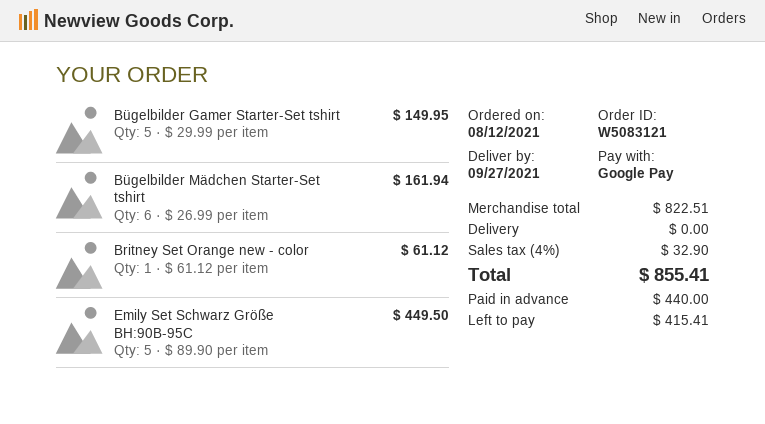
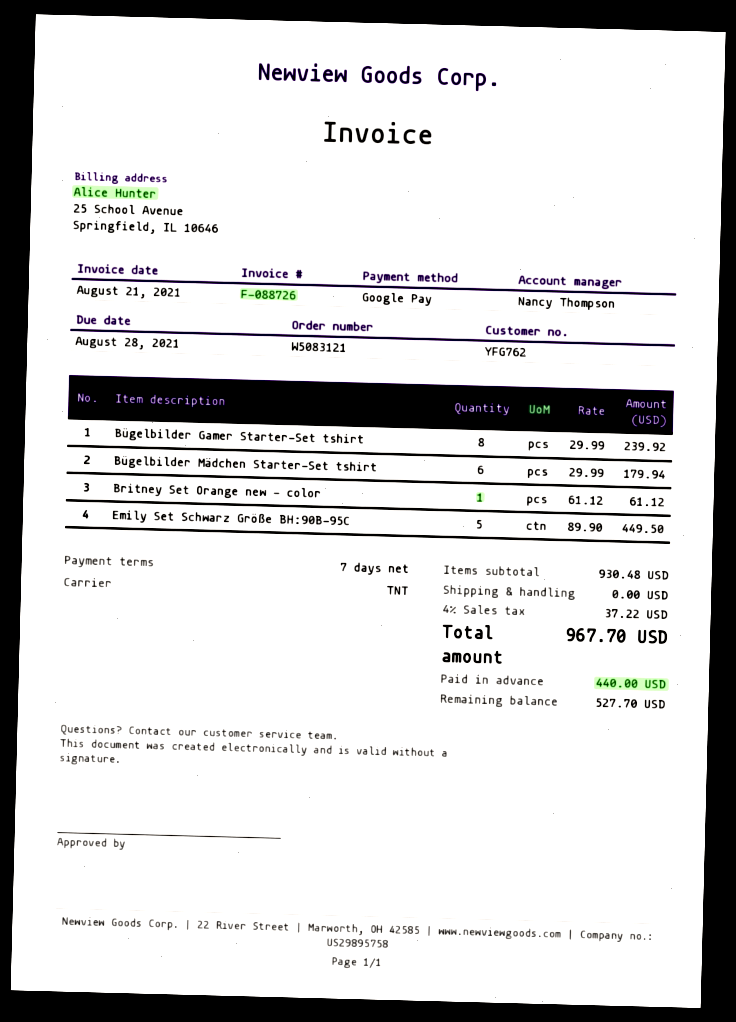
Bügelbilder Gamer Starter-Set tshirt: 5 x 29.99 = 149.95 -> 8 x 29.99 = 239.92
Bügelbilder Mädchen Starter-Set tshirt: 6 x 26.99 = 161.94 -> 6 x 29.99 = 179.94
subtotal: 822.51 -> 930.48
tax: 4% = 32.90 -> 4% = 37.22
total: 855.41 -> 967.70
balance: 415.41 -> 527.70

